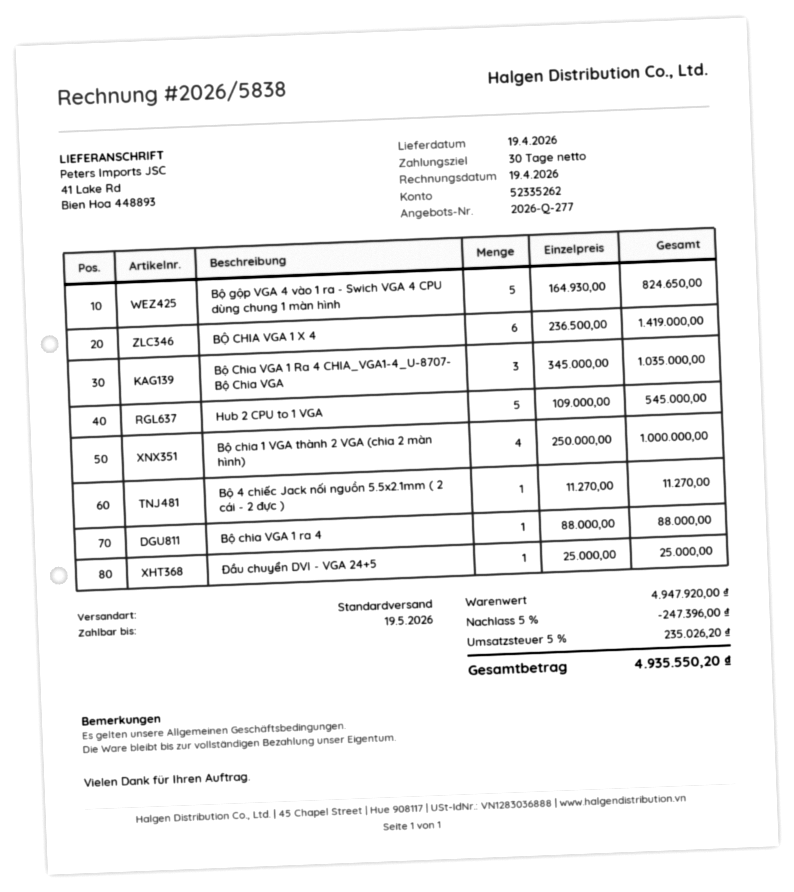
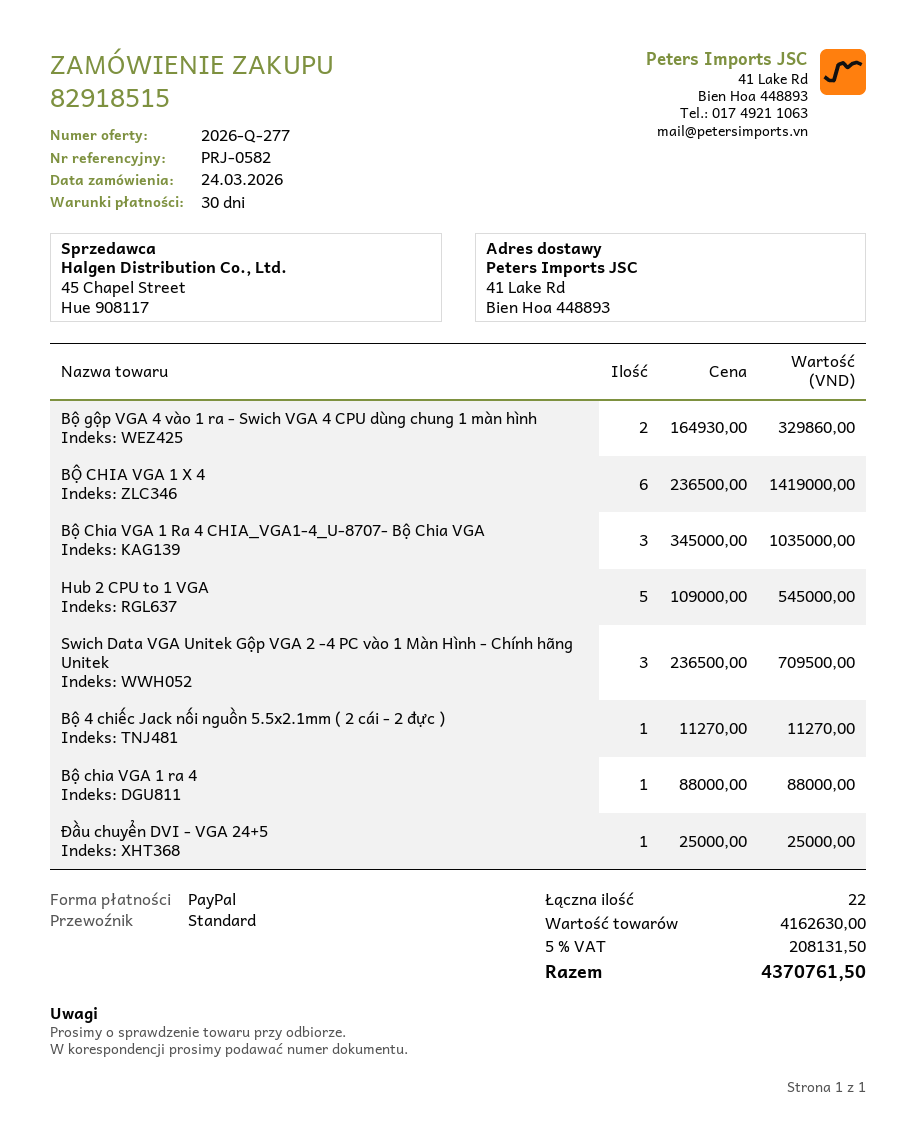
Bộ gộp VGA 4 vào 1 ra - Swich VGA 4 CPU dùng chung 1 màn hình: 5 x 164930.00 = 824650.00 -> 2 x 164930.00 = 329860.00
Bộ chia 1 VGA thành 2 VGA (chia 2 màn hình): 4 x 250000.00 = 1000000.00 -> none
Swich Data VGA Unitek Gộp VGA 2 -4 PC vào 1 Màn Hình - Chính hãng Unitek: none -> 3 x 236500.00 = 709500.00
subtotal: 4947920.00 -> 4162630.00
discount: 5% = 247396.00 -> none
tax: 5% = 235026.20 -> 5% = 208131.50
total: 4935550.20 -> 4370761.50

